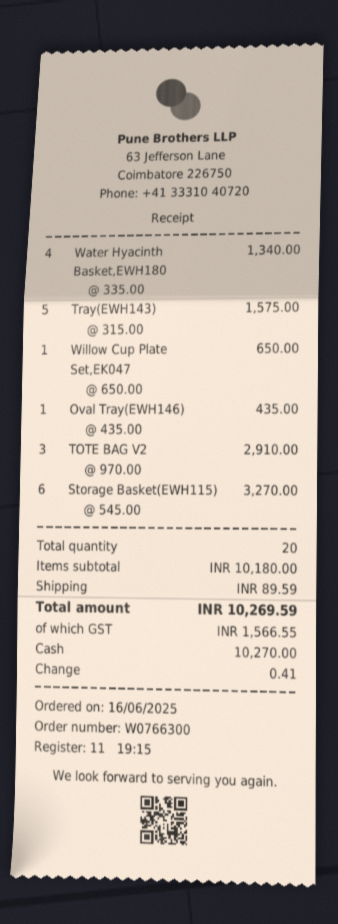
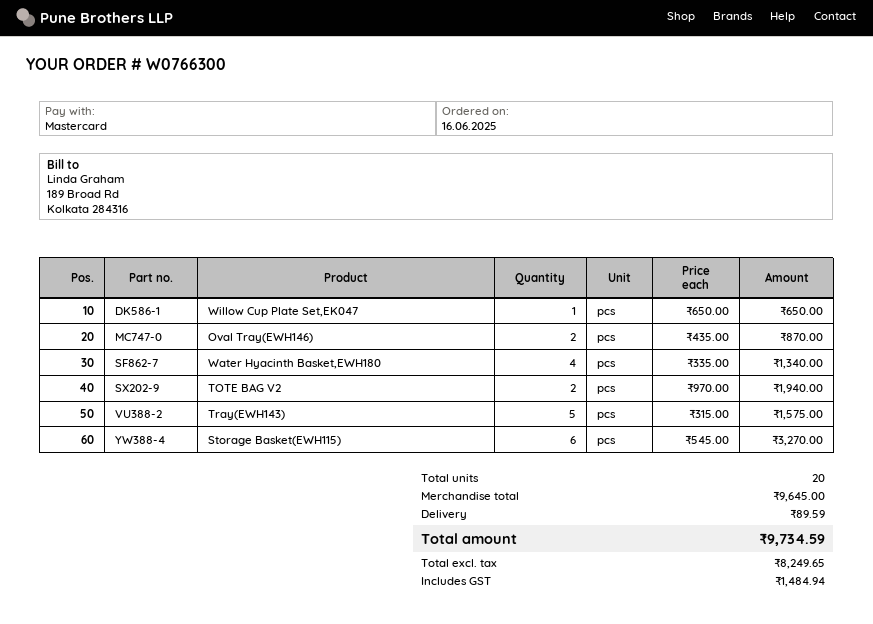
payment method: cash -> Mastercard
Oval Tray(EWH146): 1 x 435.00 = 435.00 -> 2 x 435.00 = 870.00
TOTE BAG V2: 3 x 970.00 = 2910.00 -> 2 x 970.00 = 1940.00
subtotal: 10180.00 -> 9645.00
tax: 1566.55 -> 1484.94
total: 10269.59 -> 9734.59

